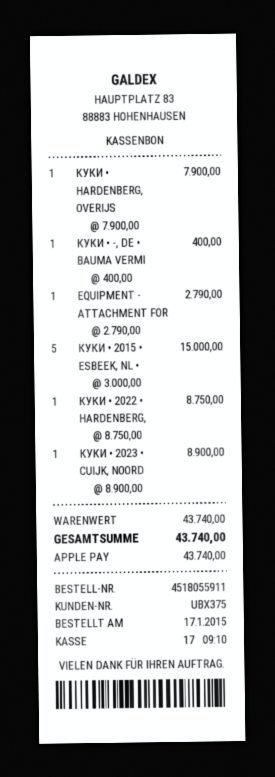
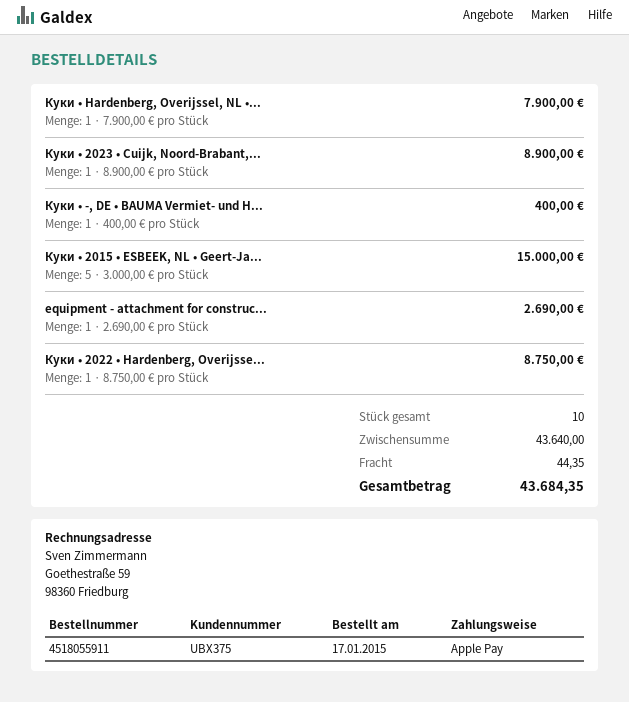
EQUIPMENT - ATTACHMENT FOR: 1 x 2790.00 = 2790.00 -> 1 x 2690.00 = 2690.00
subtotal: 43740.00 -> 43640.00
shipping: none -> 44.35
total: 43740.00 -> 43684.35

